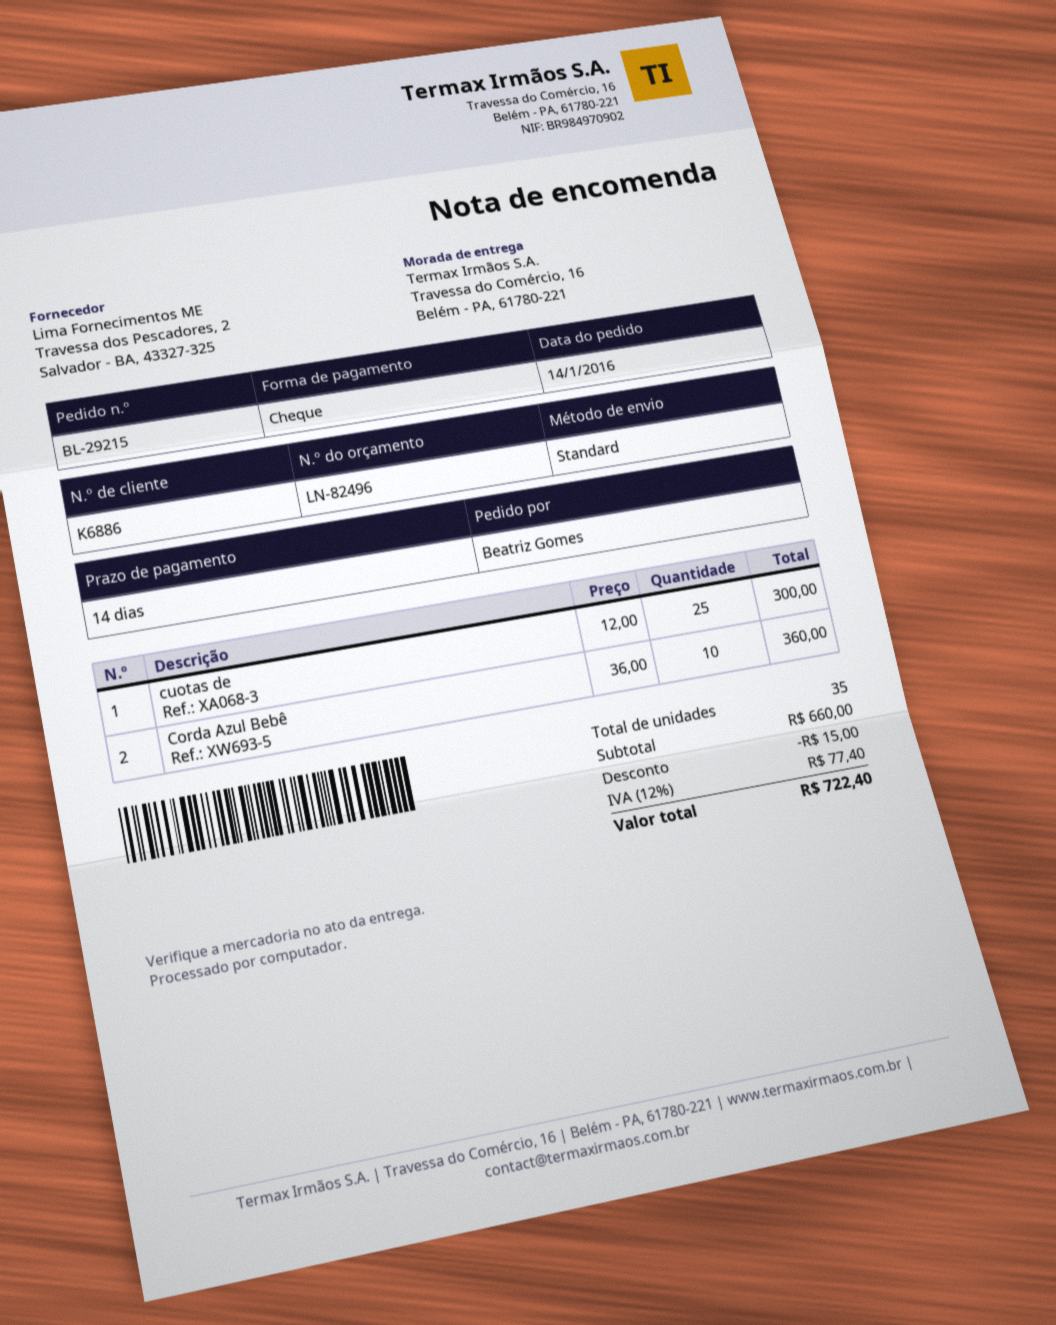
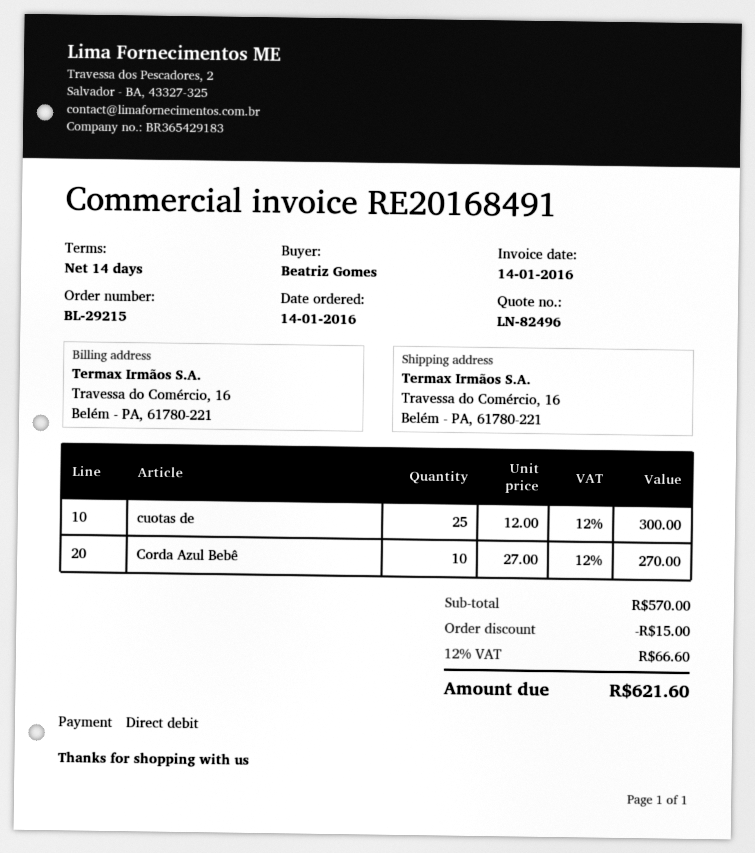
payment method: cheque -> direct debit
Corda Azul Bebê: 10 x 36.00 = 360.00 -> 10 x 27.00 = 270.00
subtotal: 660.00 -> 570.00
tax: 12% = 77.40 -> 12% = 66.60
total: 722.40 -> 621.60

